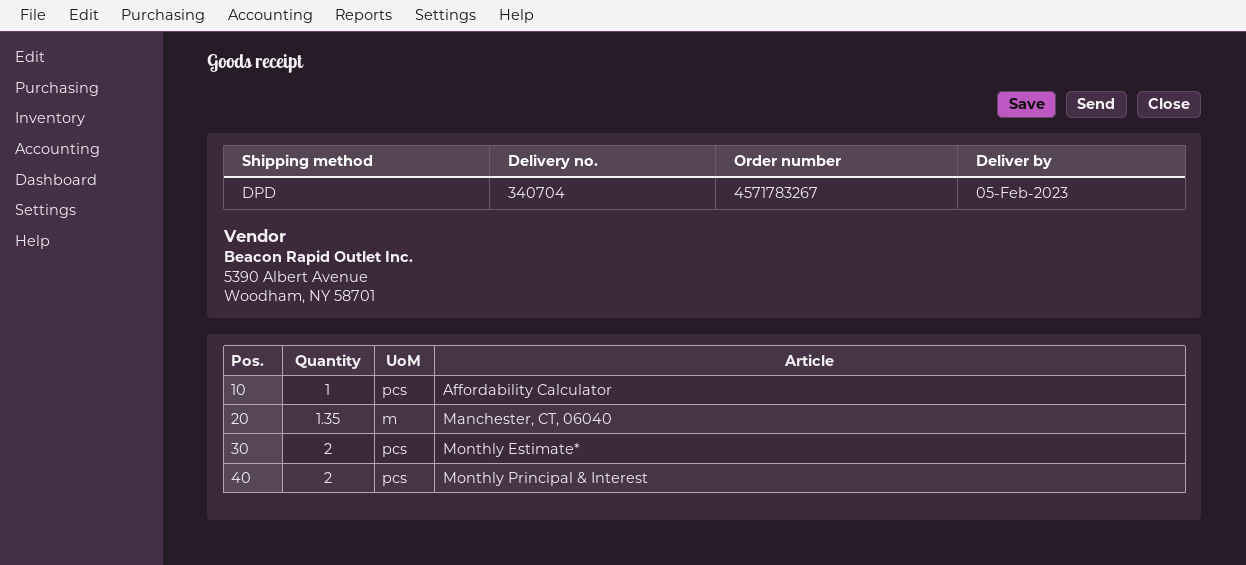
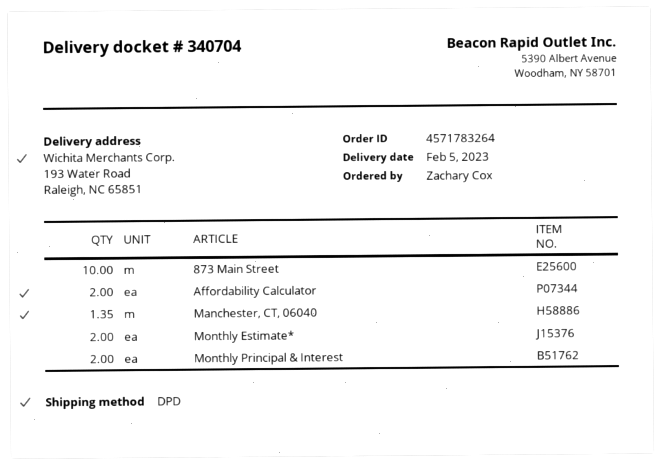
order number: 4571783267 -> 4571783264
Affordability Calculator: 1 -> 2
873 Main Street: none -> 10

